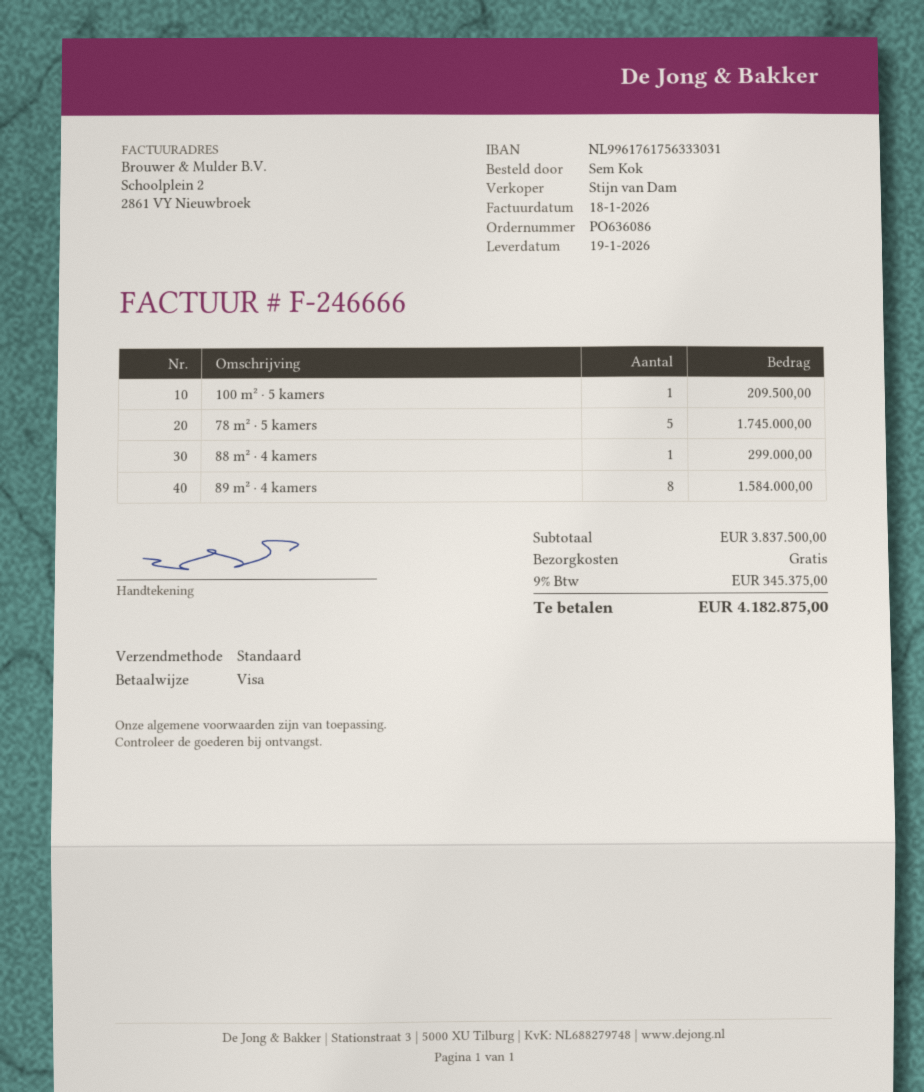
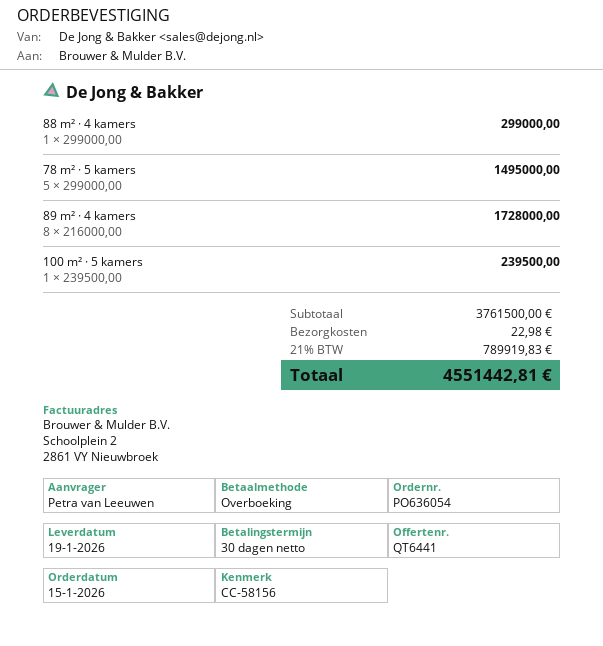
order number: PO636086 -> PO636054
ordered by: Sem Kok -> Petra van Leeuwen
payment method: Visa -> bank transfer
100 m² · 5 kamers: 1 for 209500.00 -> 1 for 239500.00
78 m² · 5 kamers: 5 for 1745000.00 -> 5 for 1495000.00
89 m² · 4 kamers: 8 for 1584000.00 -> 8 for 1728000.00
subtotal: 3837500.00 -> 3761500.00
shipping: 0.00 -> 22.98
tax: 9% = 345375.00 -> 21% = 789919.83
total: 4182875.00 -> 4551442.81

